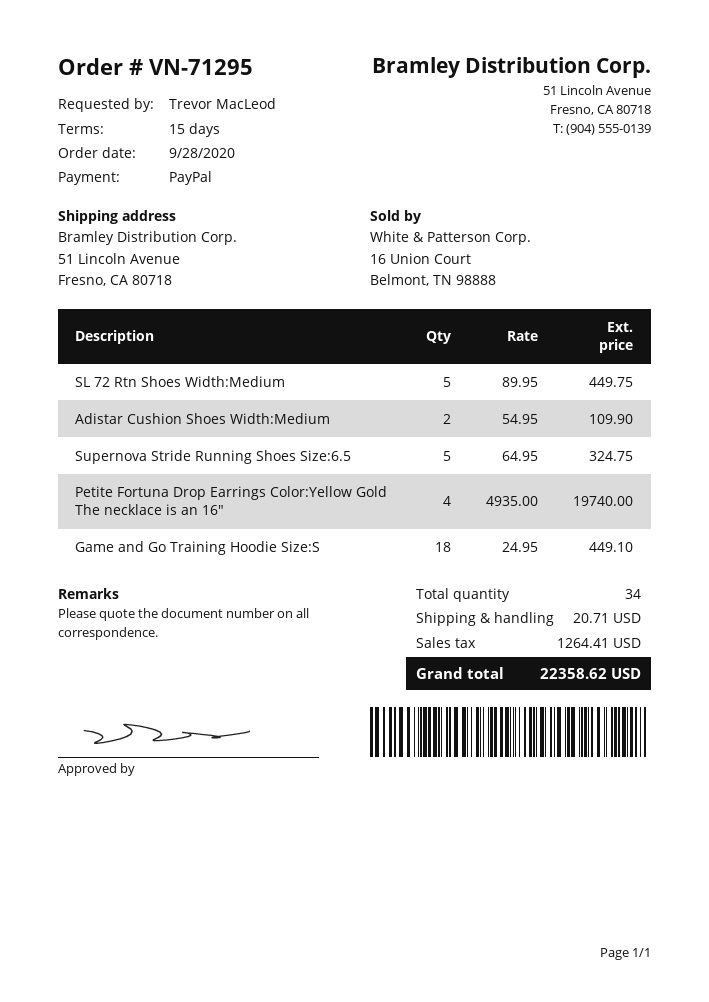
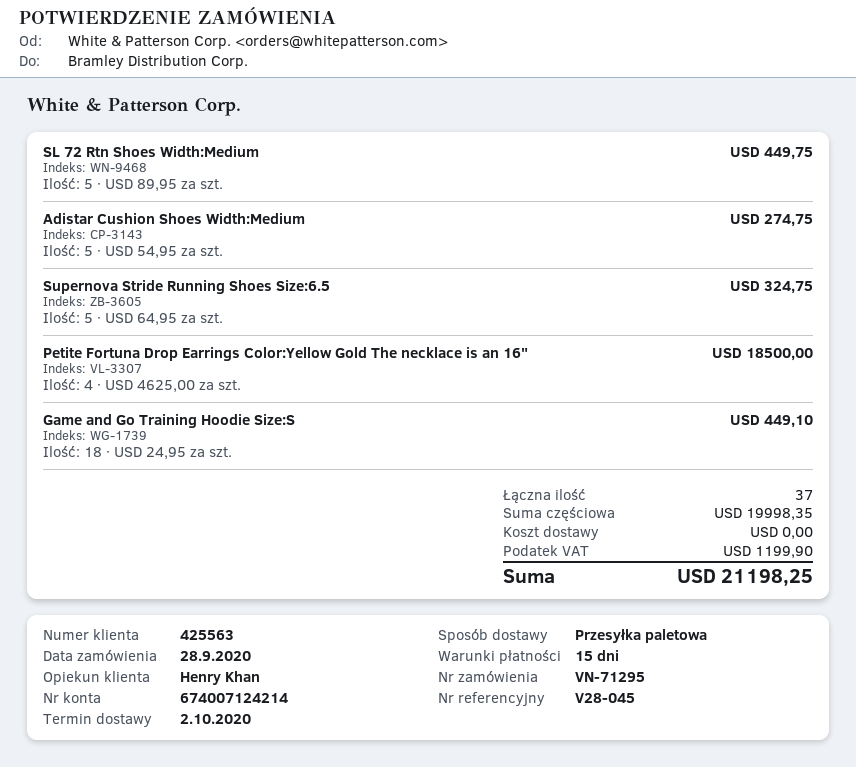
Adistar Cushion Shoes Width:Medium: 2 x 54.95 = 109.90 -> 5 x 54.95 = 274.75
Petite Fortuna Drop Earrings Color:Yellow Gold The necklace is an 16": 4 x 4935.00 = 19740.00 -> 4 x 4625.00 = 18500.00
total quantity: 34 -> 37
shipping: 20.71 -> 0.00
tax: 1264.41 -> 1199.90
total: 22358.62 -> 21198.25

